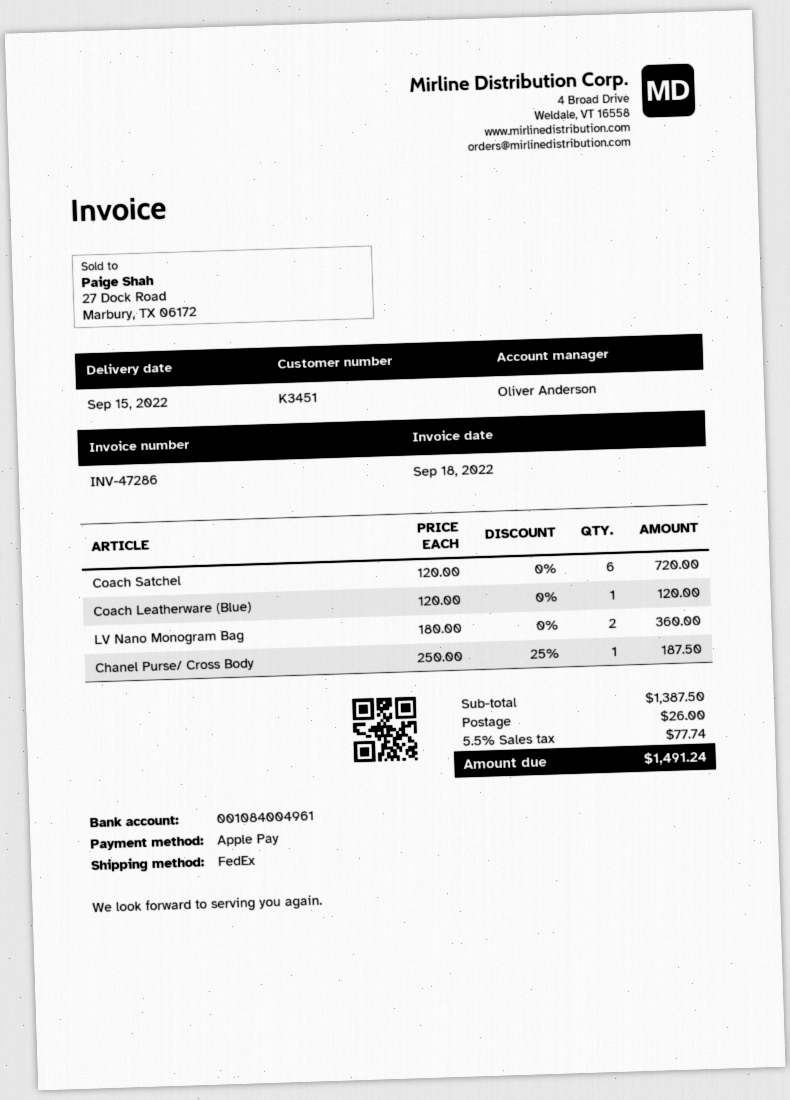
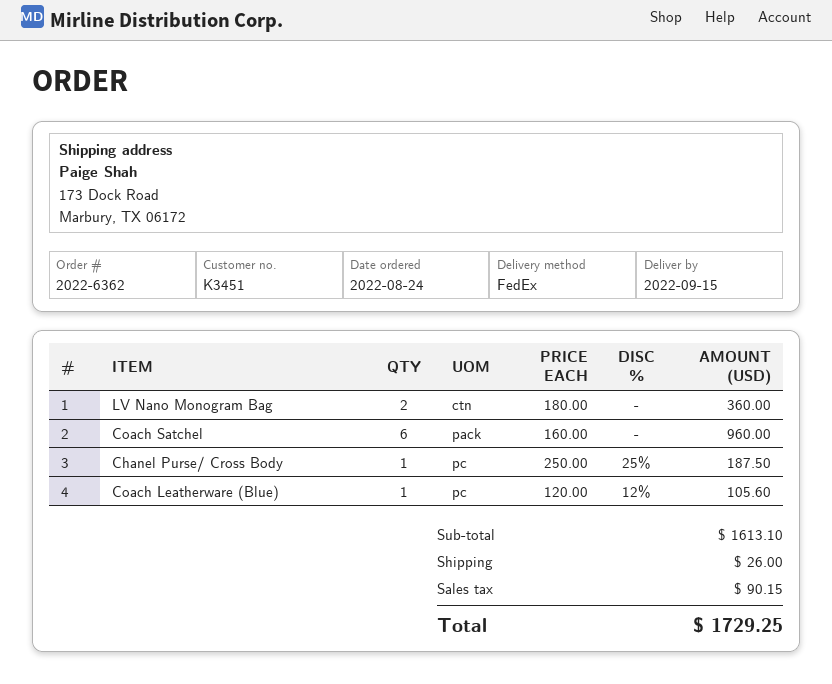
Coach Satchel: 6 x 120.00 = 720.00 -> 6 x 160.00 = 960.00
Coach Leatherware (Blue): 1 x 120.00 = 120.00 -> 1 x 120.00 - 12% = 105.60
subtotal: 1387.50 -> 1613.10
tax: 77.74 -> 90.15
total: 1491.24 -> 1729.25

